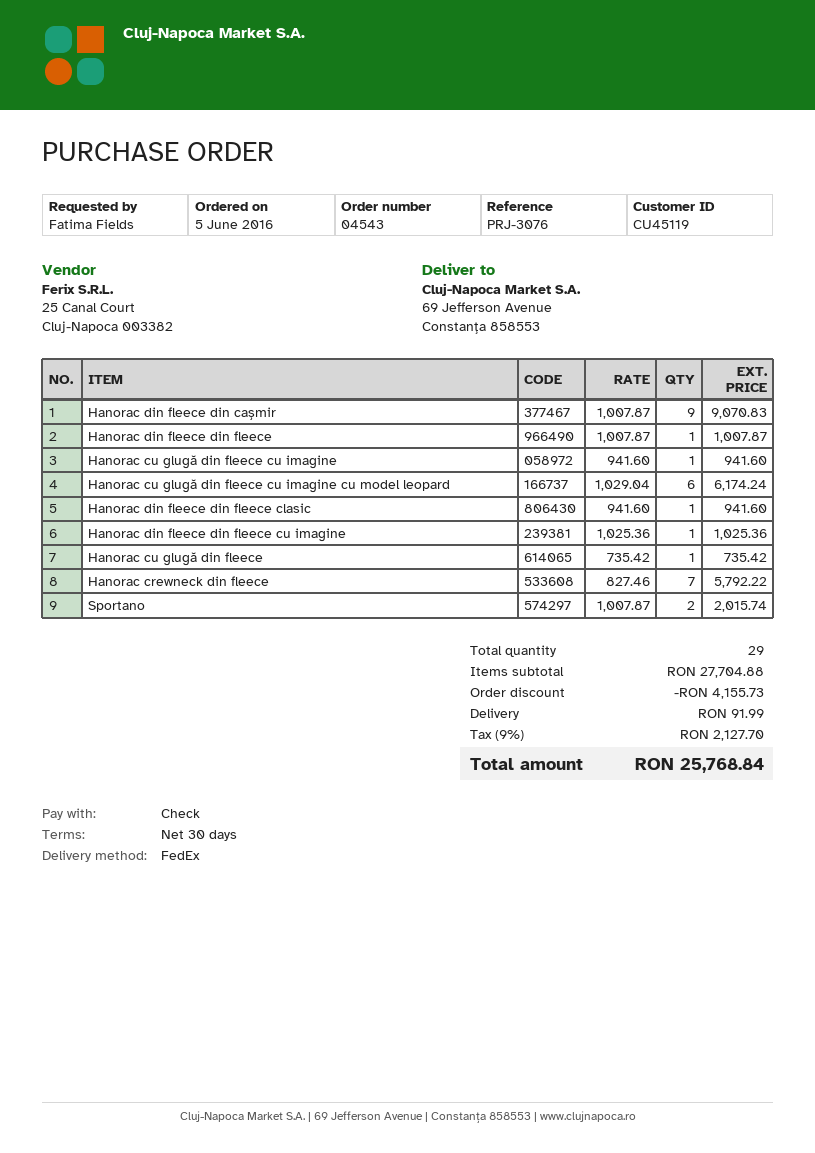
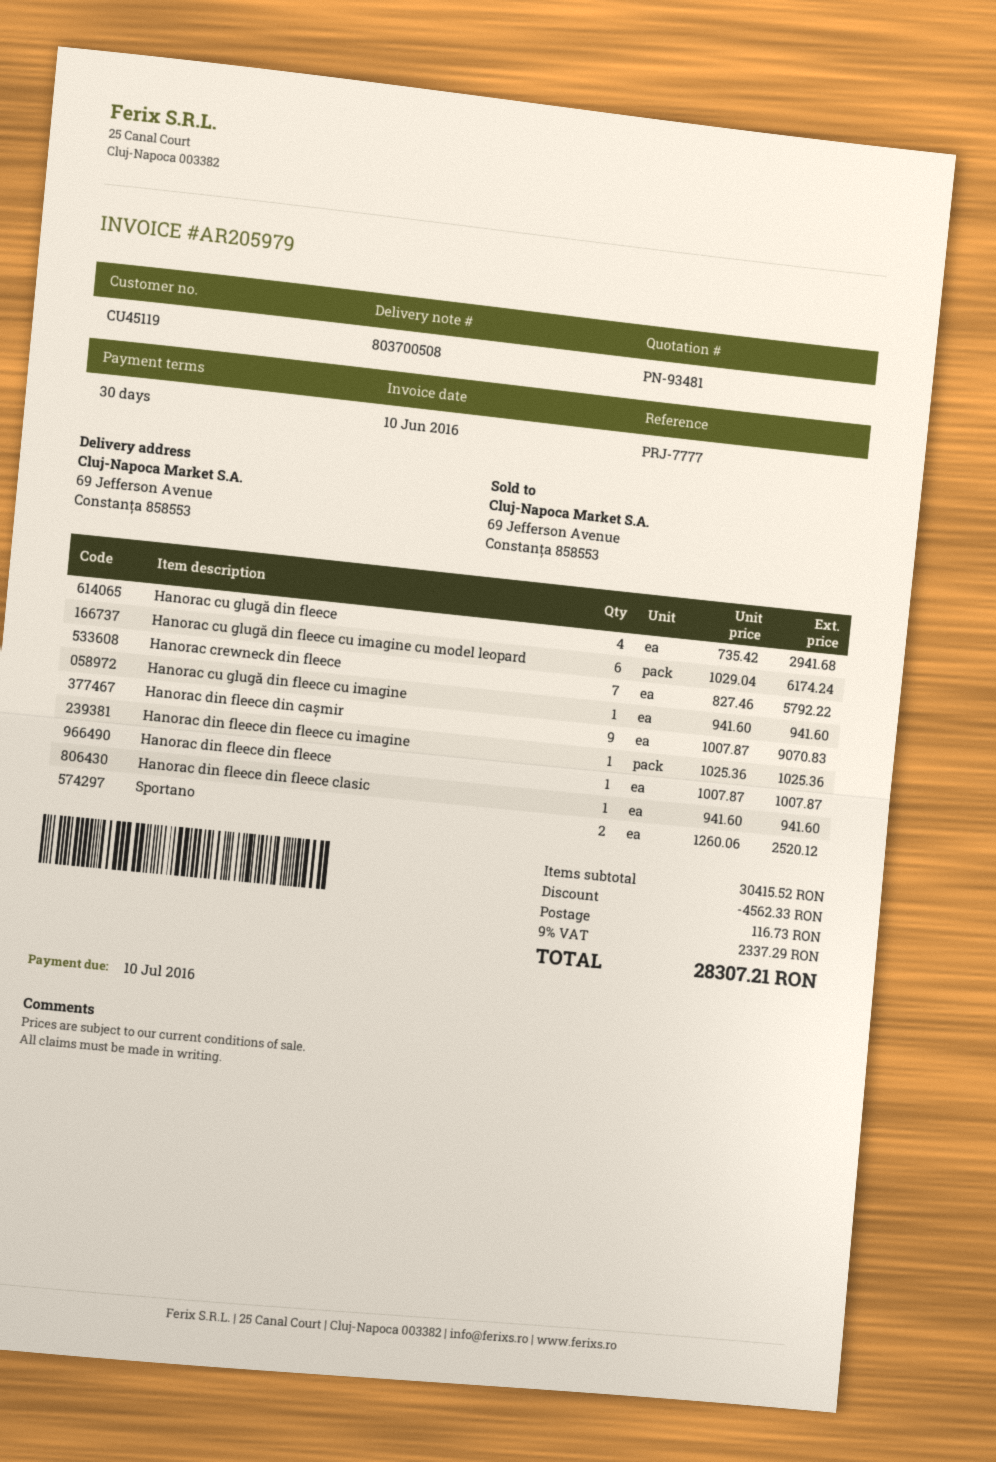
reference: PRJ-3076 -> PRJ-7777
Hanorac cu glugă din fleece: 1 x 735.42 = 735.42 -> 4 x 735.42 = 2941.68
Sportano: 2 x 1007.87 = 2015.74 -> 2 x 1260.06 = 2520.12
subtotal: 27704.88 -> 30415.52
discount: 4155.73 -> 4562.33
shipping: 91.99 -> 116.73
tax: 9% = 2127.70 -> 9% = 2337.29
total: 25768.84 -> 28307.21

